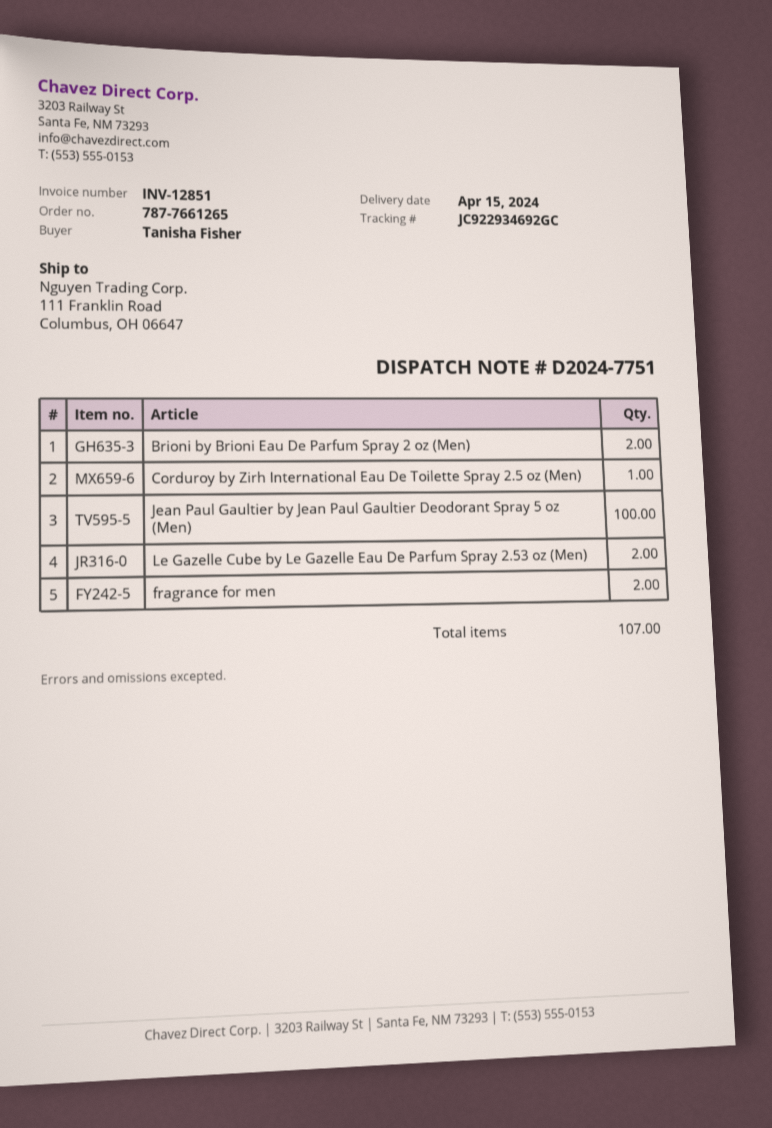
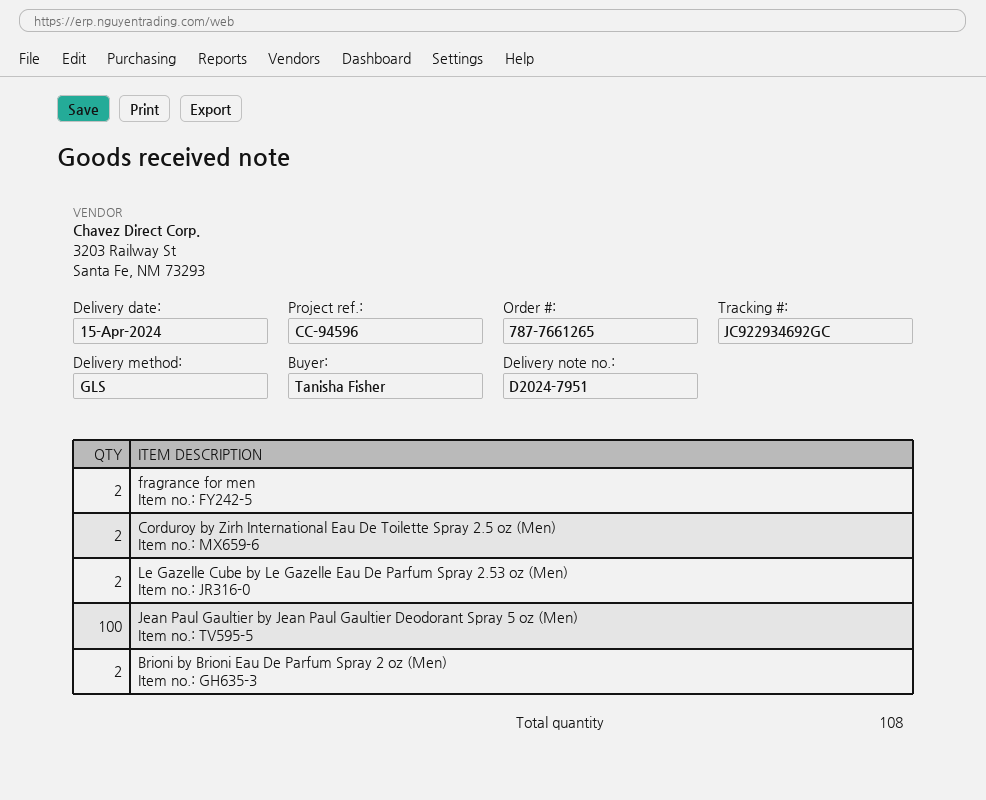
delivery note number: D2024-7751 -> D2024-7951
Corduroy by Zirh International Eau De Toilette Spray 2.5 oz (Men): 1 -> 2
total quantity: 107 -> 108

